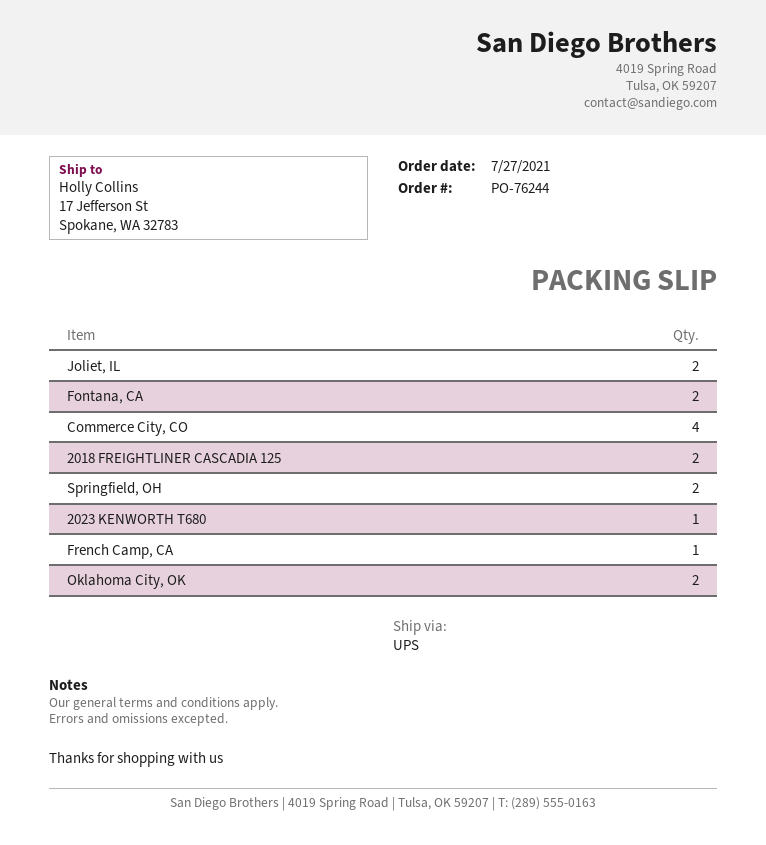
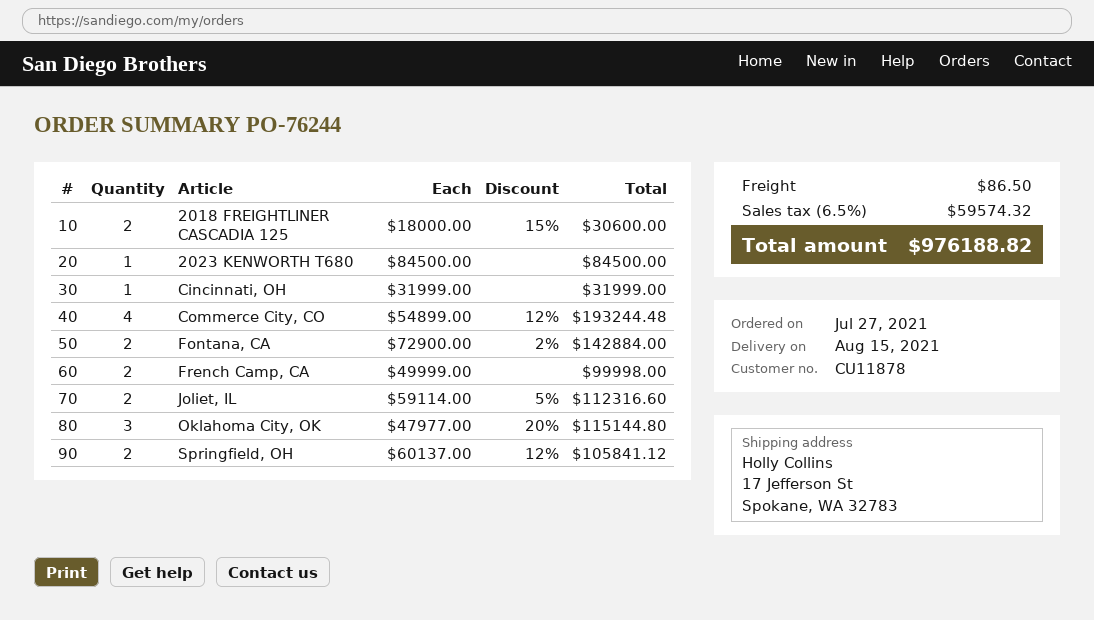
French Camp, CA: 1 -> 2
Oklahoma City, OK: 2 -> 3
Cincinnati, OH: none -> 1

